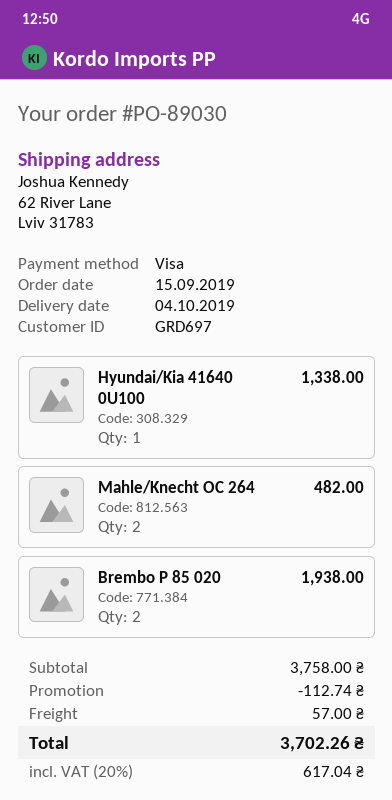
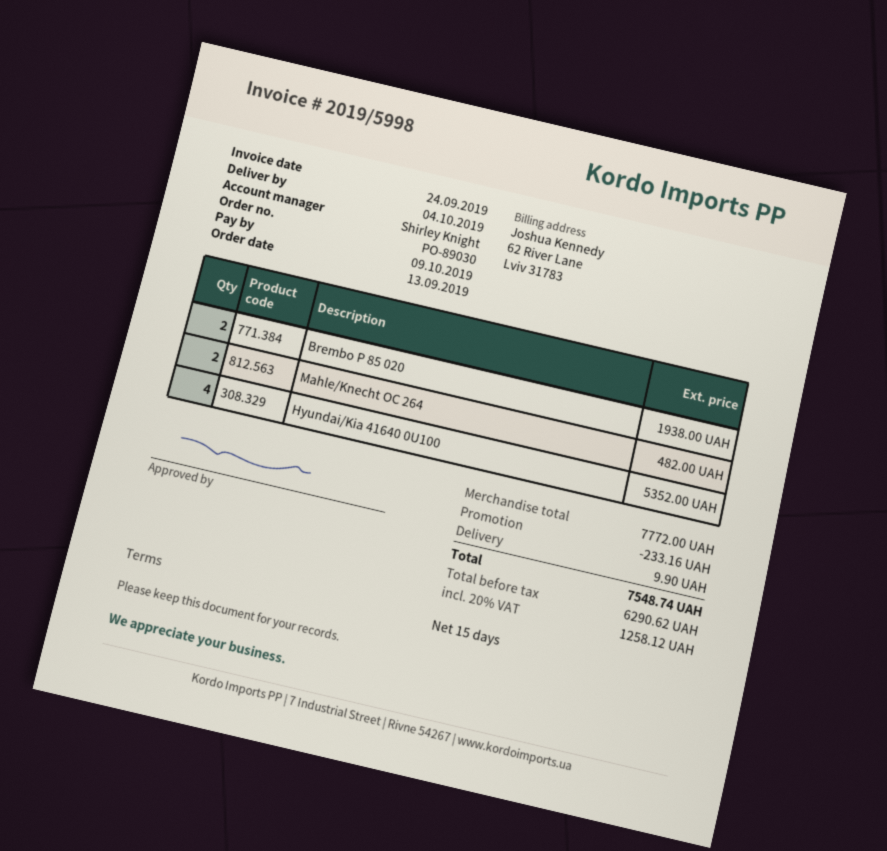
order date: 2019-09-15 -> 2019-09-13
Hyundai/Kia 41640 0U100: 1 for 1338.00 -> 4 for 5352.00
subtotal: 3758.00 -> 7772.00
discount: 112.74 -> 233.16
shipping: 57.00 -> 9.90
tax: 20% = 617.04 -> 20% = 1258.12
total: 3702.26 -> 7548.74

